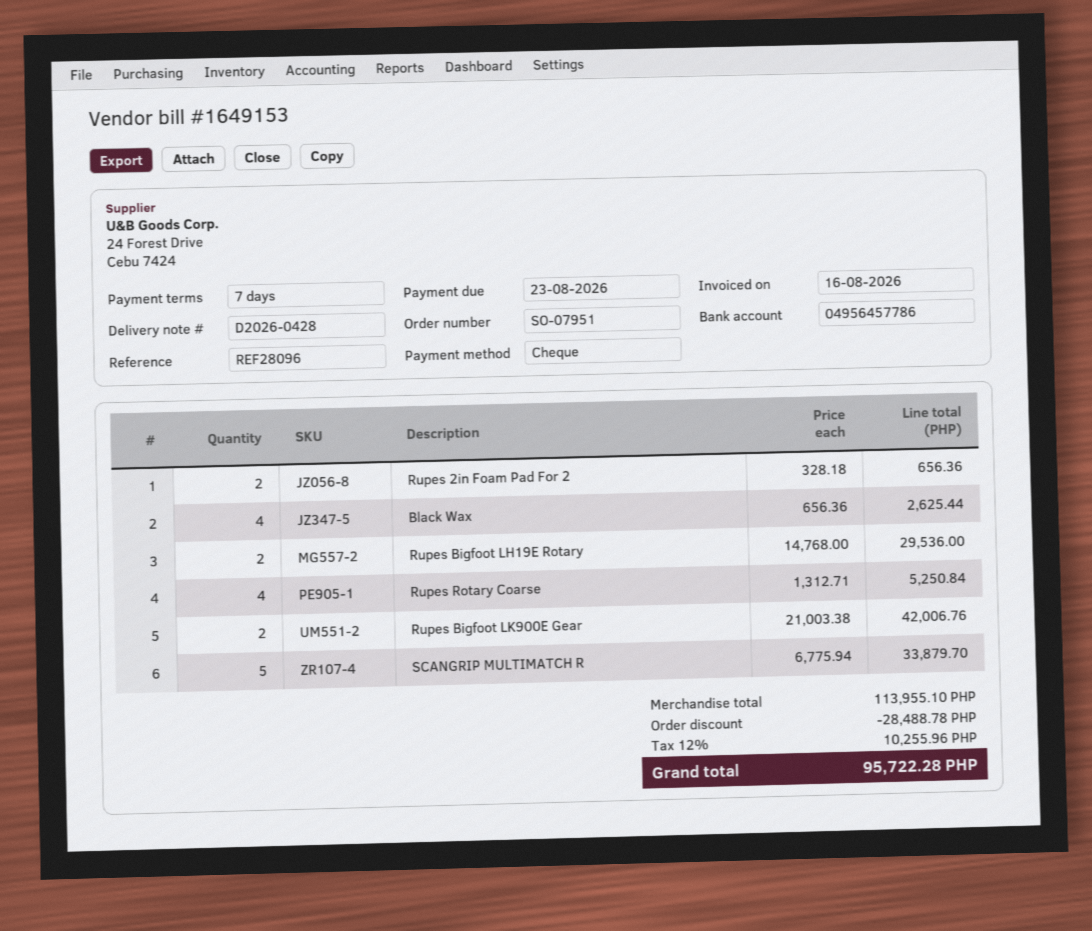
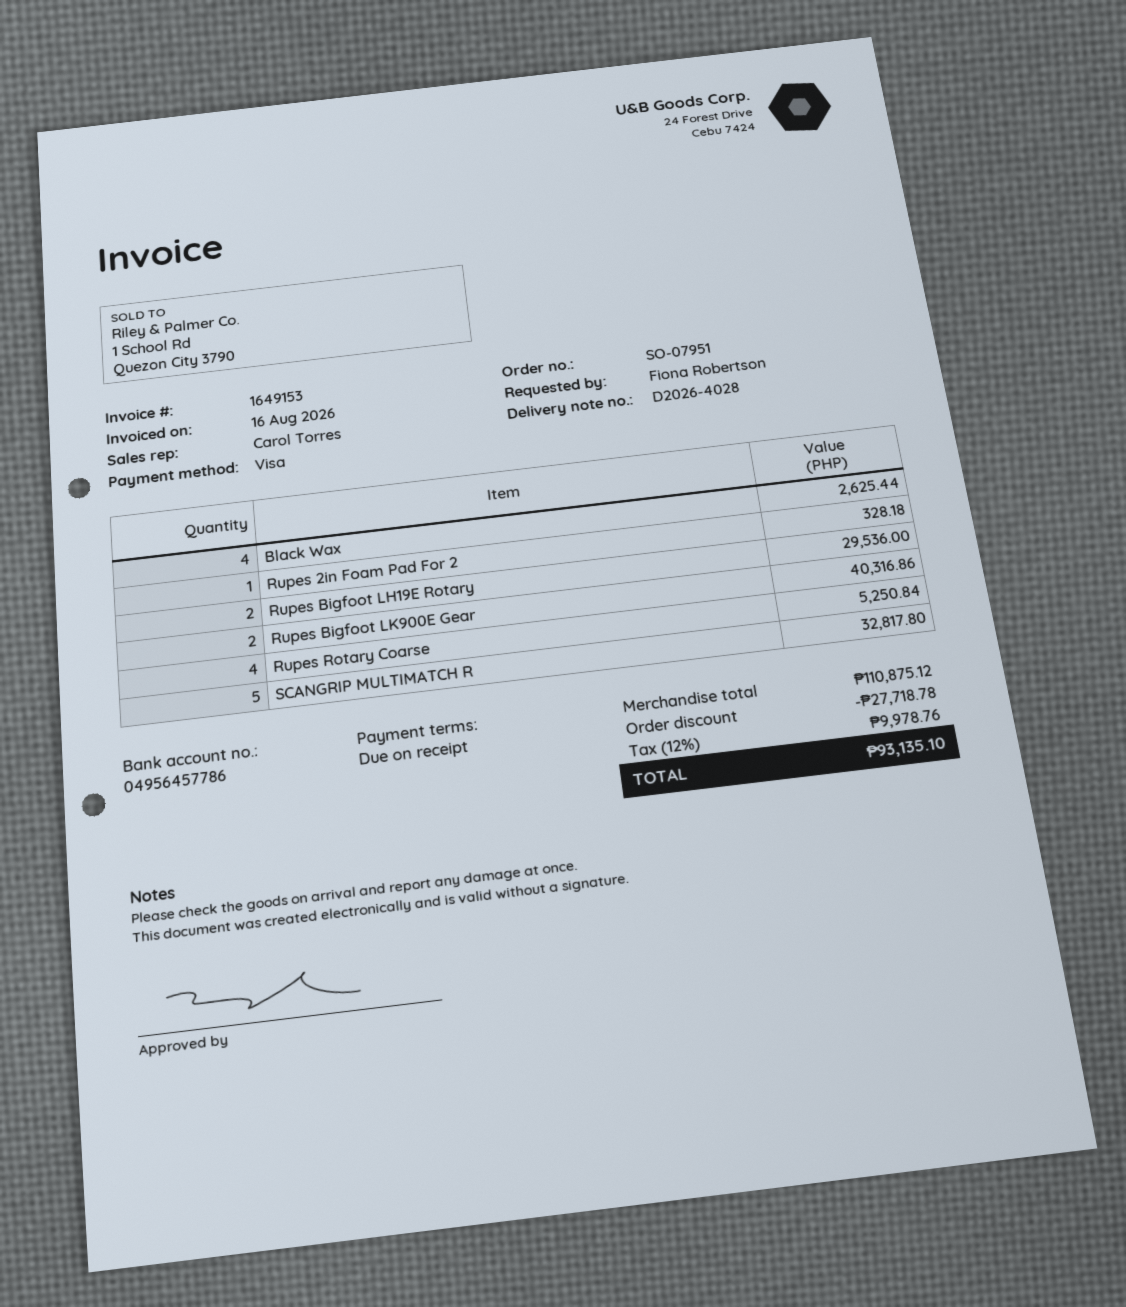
delivery note number: D2026-0428 -> D2026-4028
payment terms: 7 days -> on receipt
payment method: cheque -> Visa
Rupes 2in Foam Pad For 2: 2 for 656.36 -> 1 for 328.18
Rupes Bigfoot LK900E Gear: 2 for 42006.76 -> 2 for 40316.86
SCANGRIP MULTIMATCH R: 5 for 33879.70 -> 5 for 32817.80
subtotal: 113955.10 -> 110875.12
discount: 28488.78 -> 27718.78
tax: 12% = 10255.96 -> 12% = 9978.76
total: 95722.28 -> 93135.10

